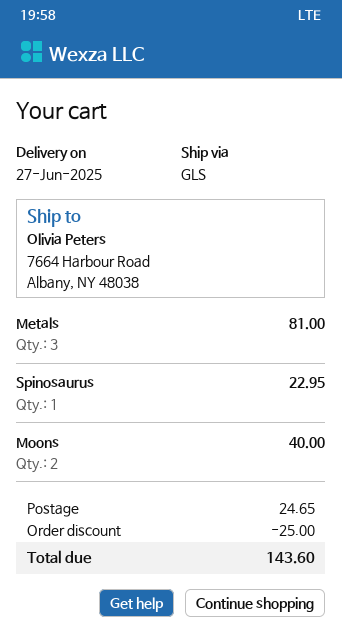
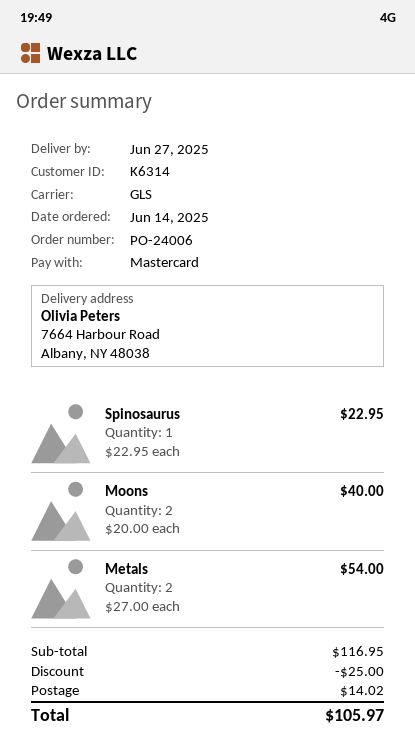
Metals: 3 for 81.00 -> 2 for 54.00
shipping: 24.65 -> 14.02
total: 143.60 -> 105.97

